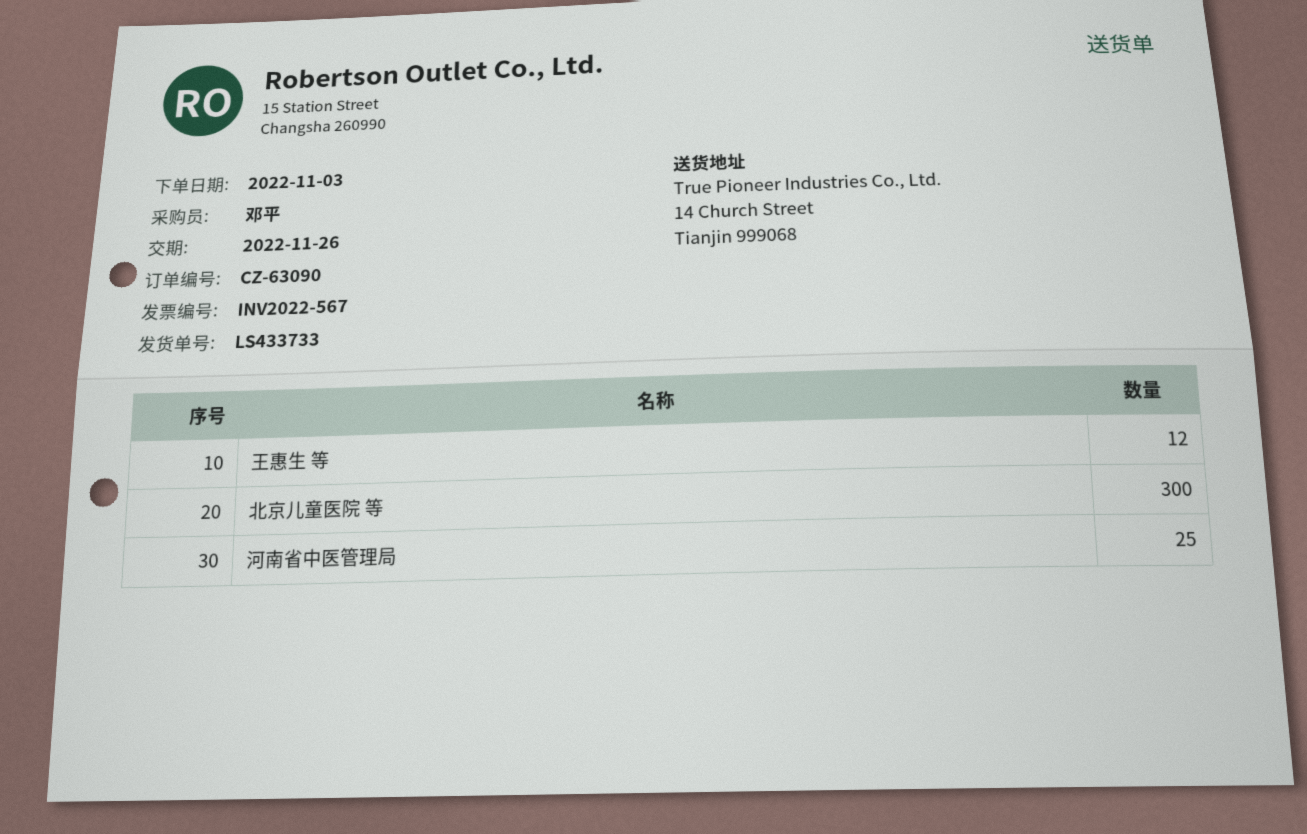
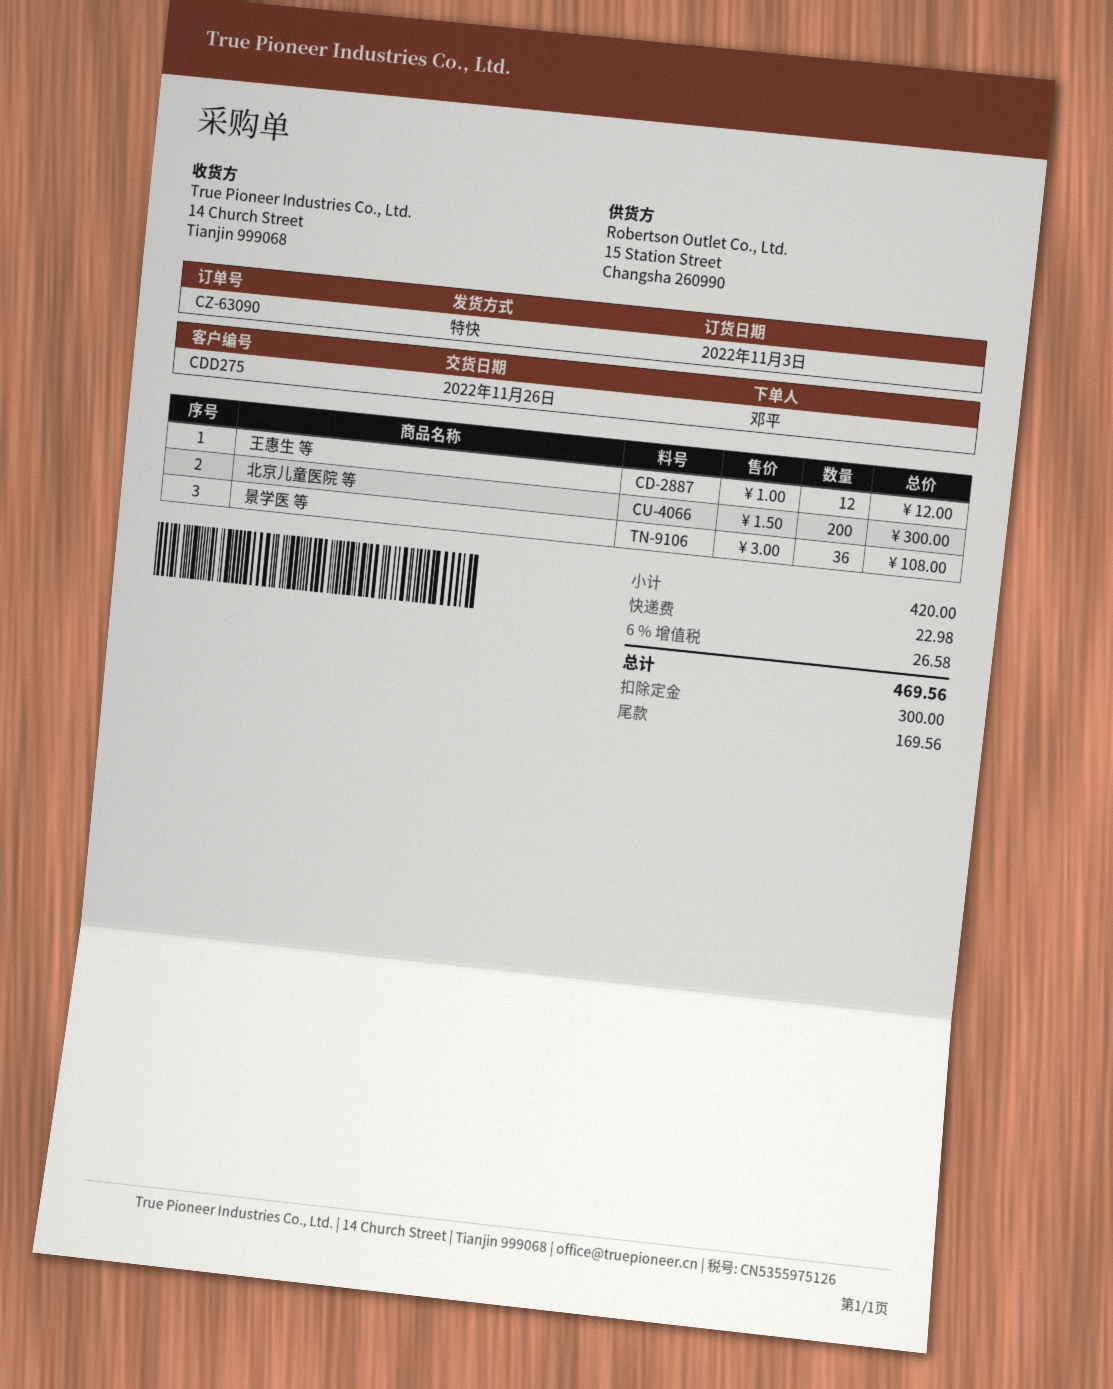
北京儿童医院 等: 300 -> 200
河南省中医管理局: 25 -> none
景学医 等: none -> 36

